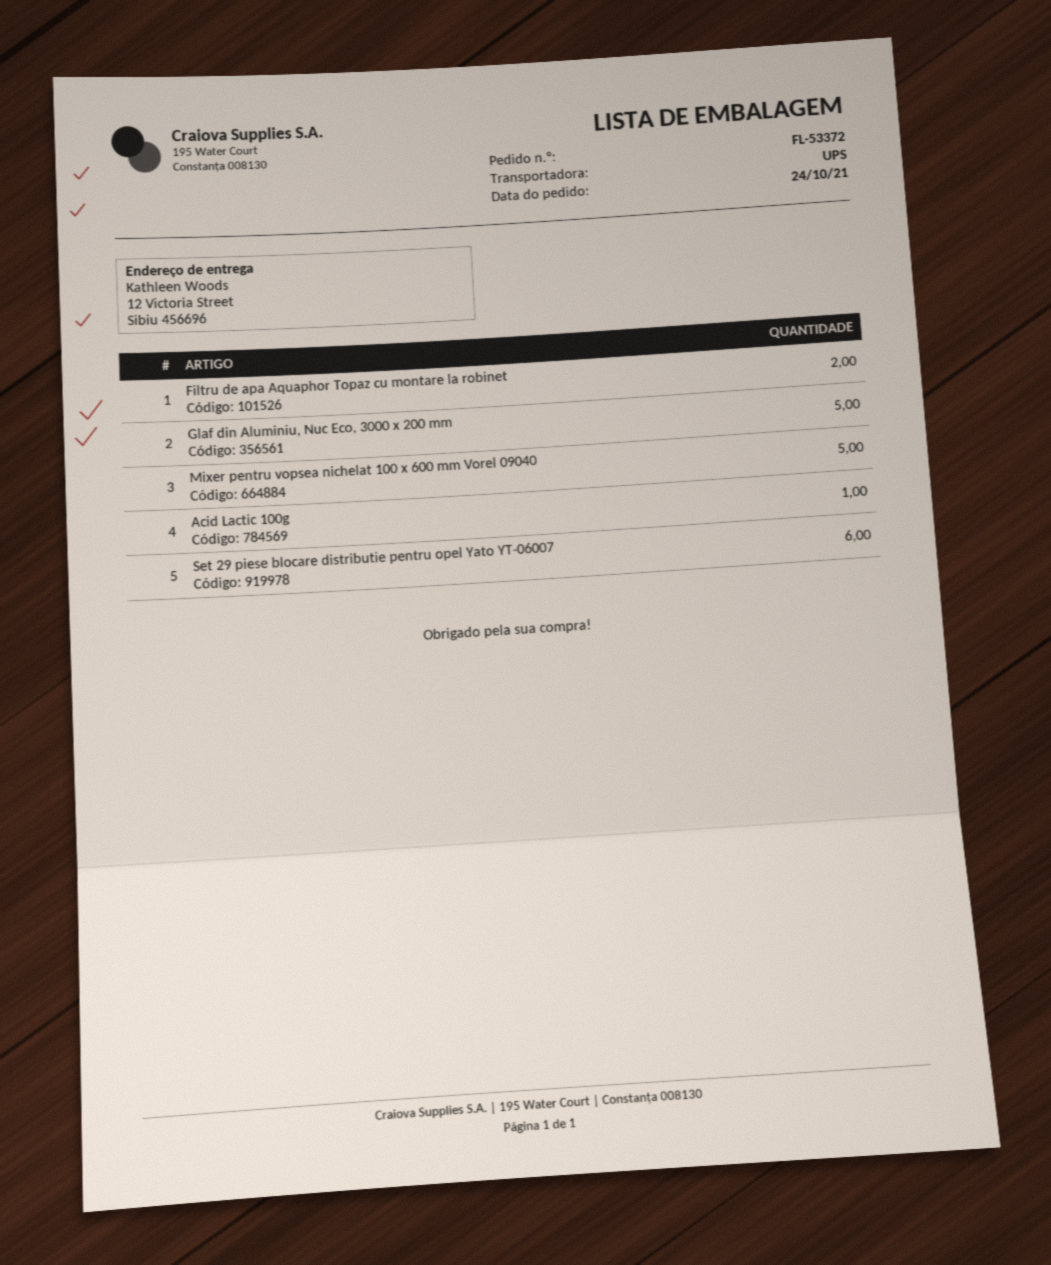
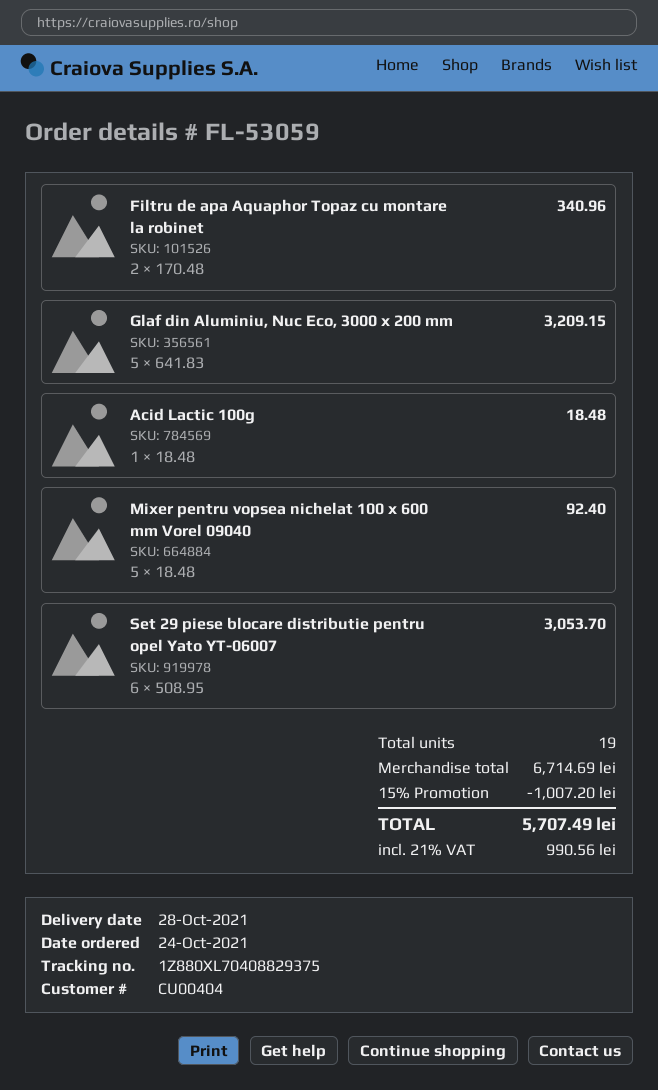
order number: FL-53372 -> FL-53059

